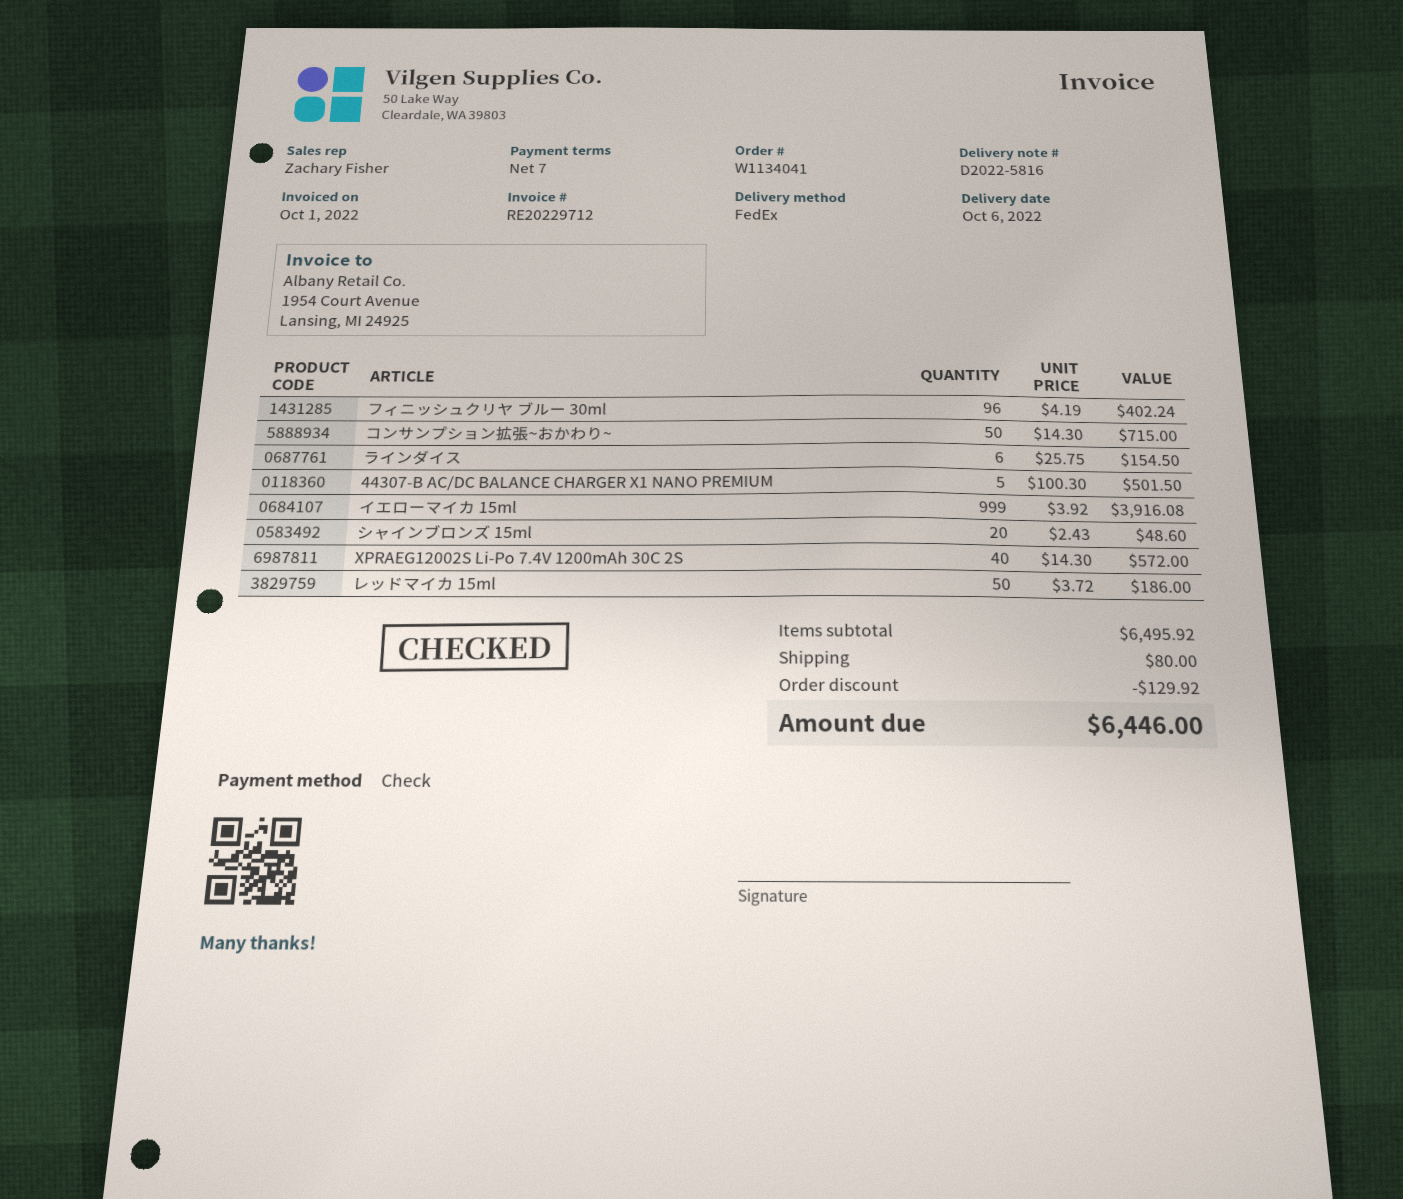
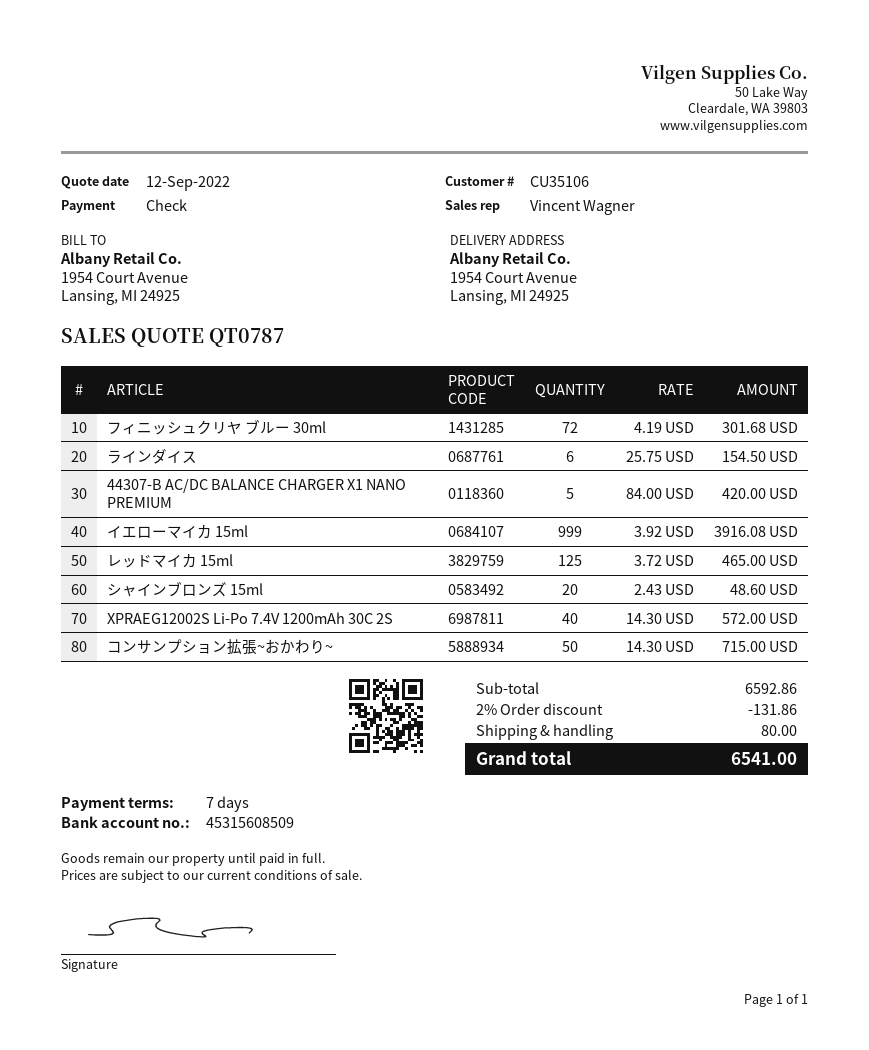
sales rep: Zachary Fisher -> Vincent Wagner
フィニッシュクリヤ ブルー 30ml: 96 x 4.19 = 402.24 -> 72 x 4.19 = 301.68
44307-B AC/DC BALANCE CHARGER X1 NANO PREMIUM: 5 x 100.30 = 501.50 -> 5 x 84.00 = 420.00
レッドマイカ 15ml: 50 x 3.72 = 186.00 -> 125 x 3.72 = 465.00
subtotal: 6495.92 -> 6592.86
discount: 129.92 -> 131.86
total: 6446.00 -> 6541.00

